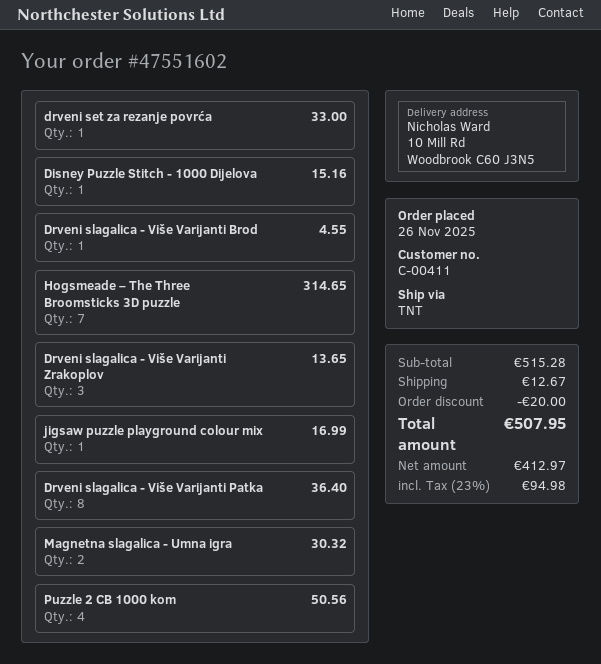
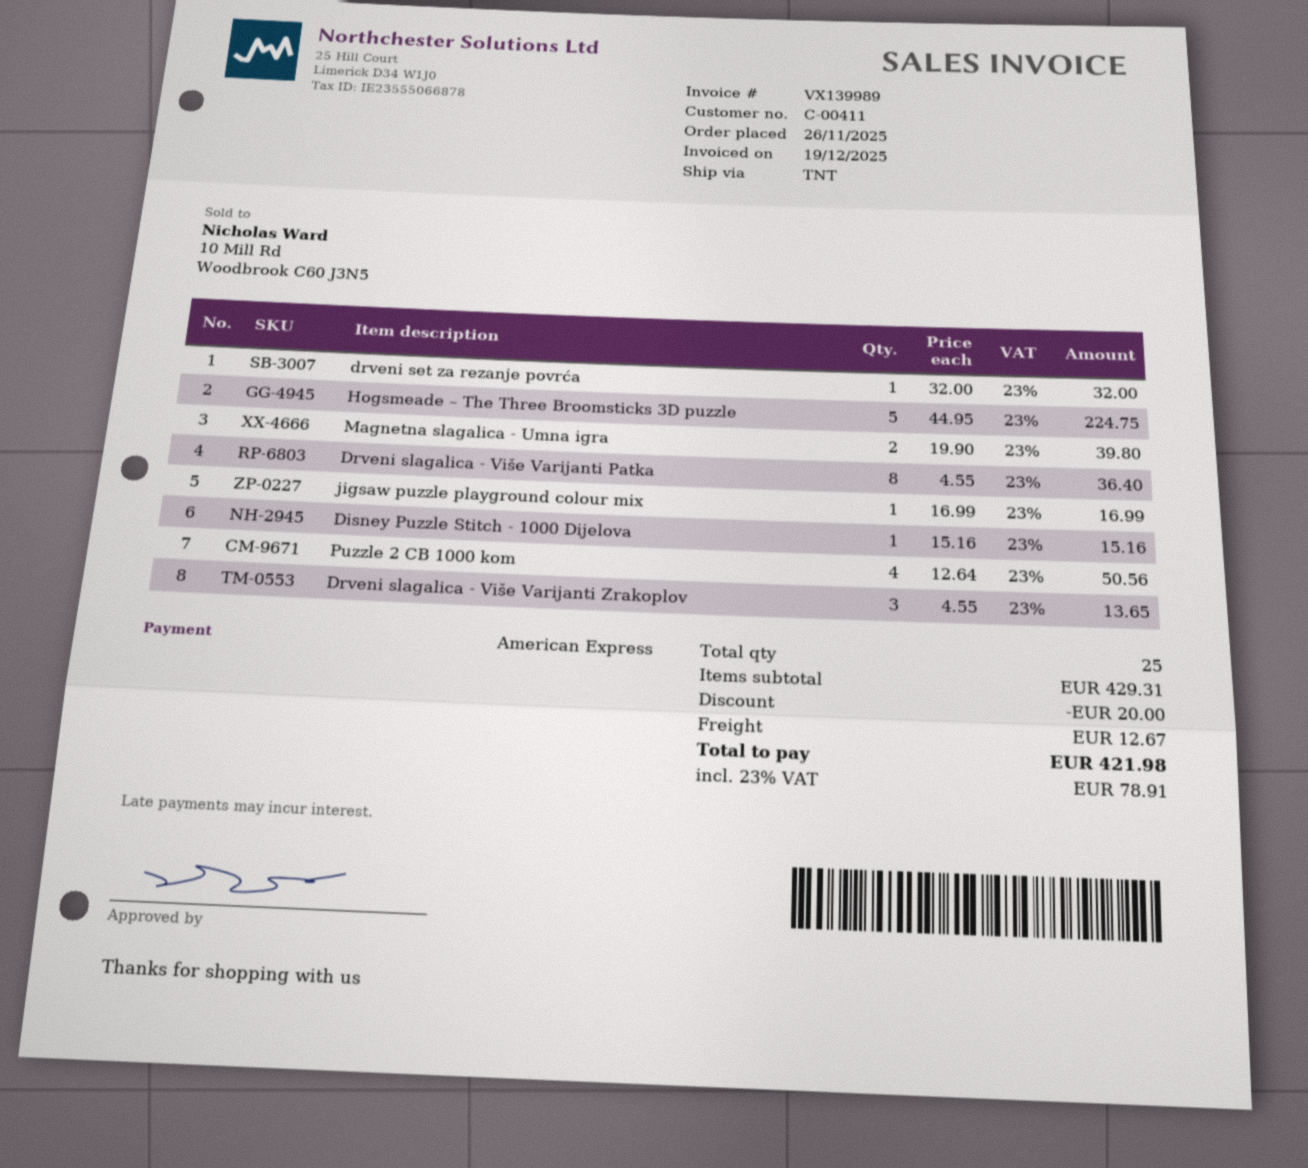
drveni set za rezanje povrća: 1 for 33.00 -> 1 for 32.00
Drveni slagalica - Više Varijanti Brod: 1 for 4.55 -> none
Hogsmeade – The Three Broomsticks 3D puzzle: 7 for 314.65 -> 5 for 224.75
Magnetna slagalica - Umna igra: 2 for 30.32 -> 2 for 39.80
subtotal: 515.28 -> 429.31
tax: 23% = 94.98 -> 23% = 78.91
total: 507.95 -> 421.98

